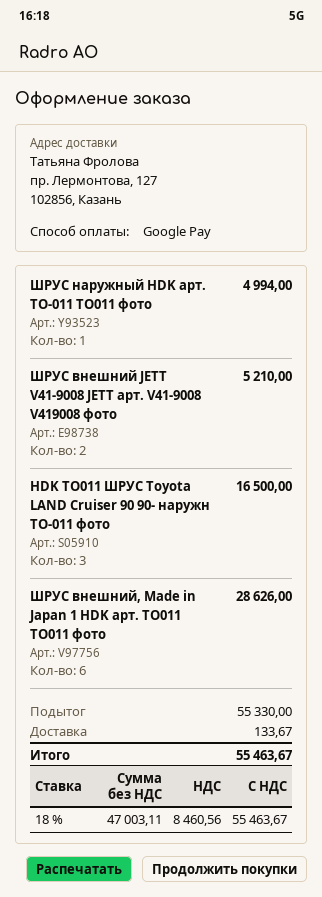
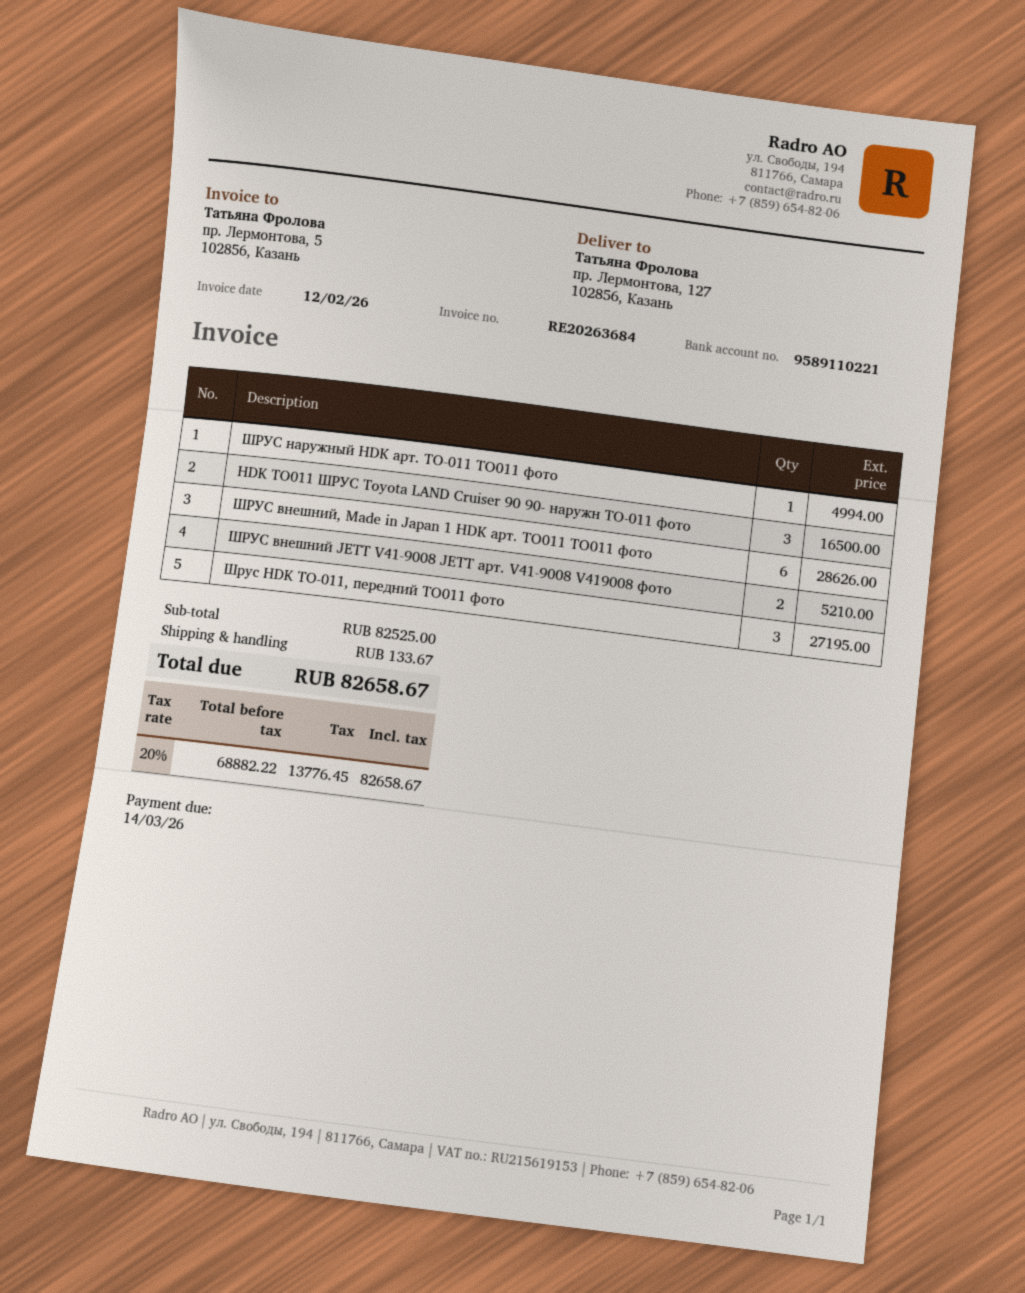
Шрус HDK TO-011, передний TO011 фото: none -> 3 for 27195.00
subtotal: 55330.00 -> 82525.00
net: 47003.11 -> 68882.22
tax: 18% = 8460.56 -> 20% = 13776.45
total: 55463.67 -> 82658.67

